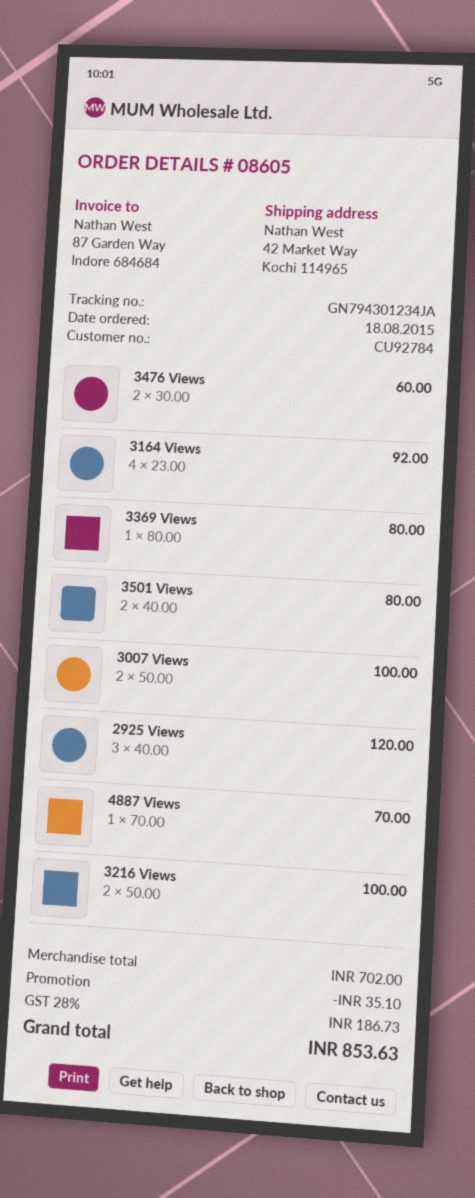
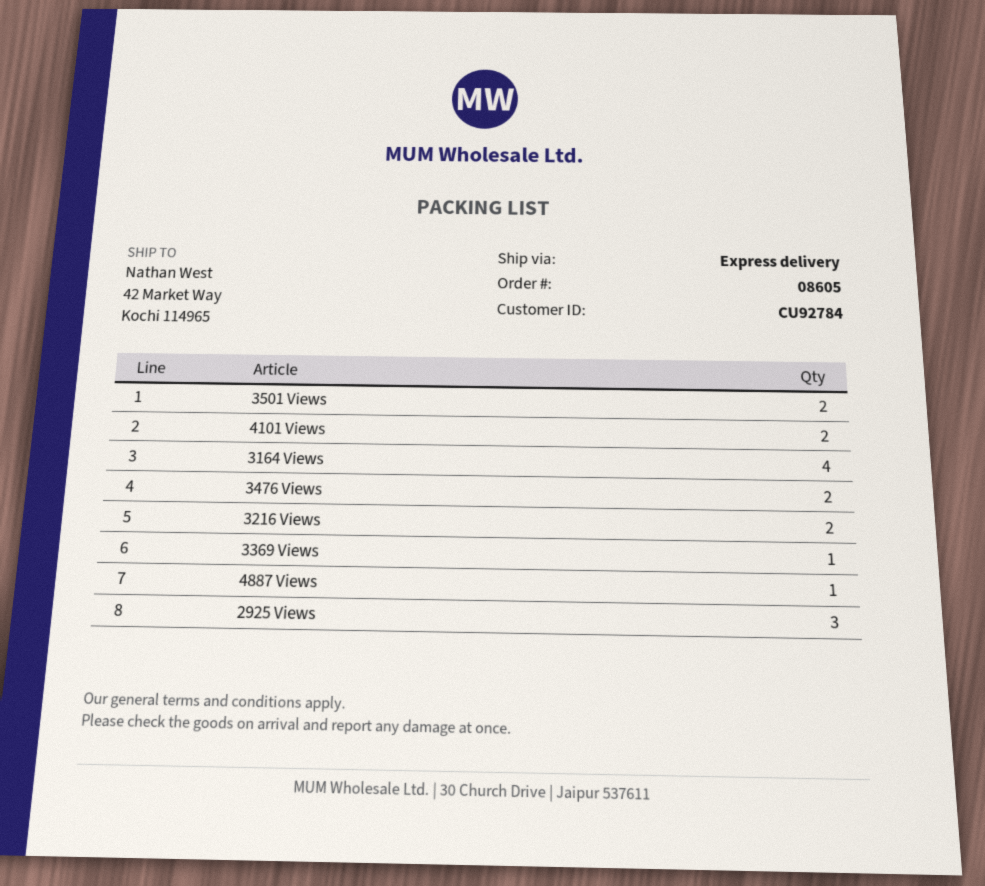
3007 Views: 2 -> none
4101 Views: none -> 2

